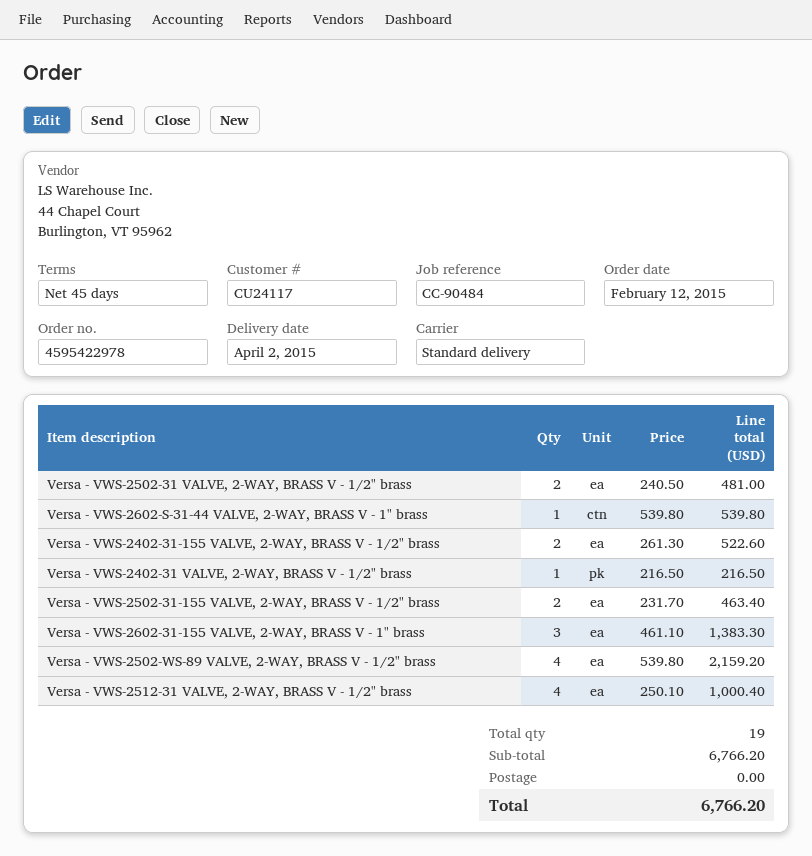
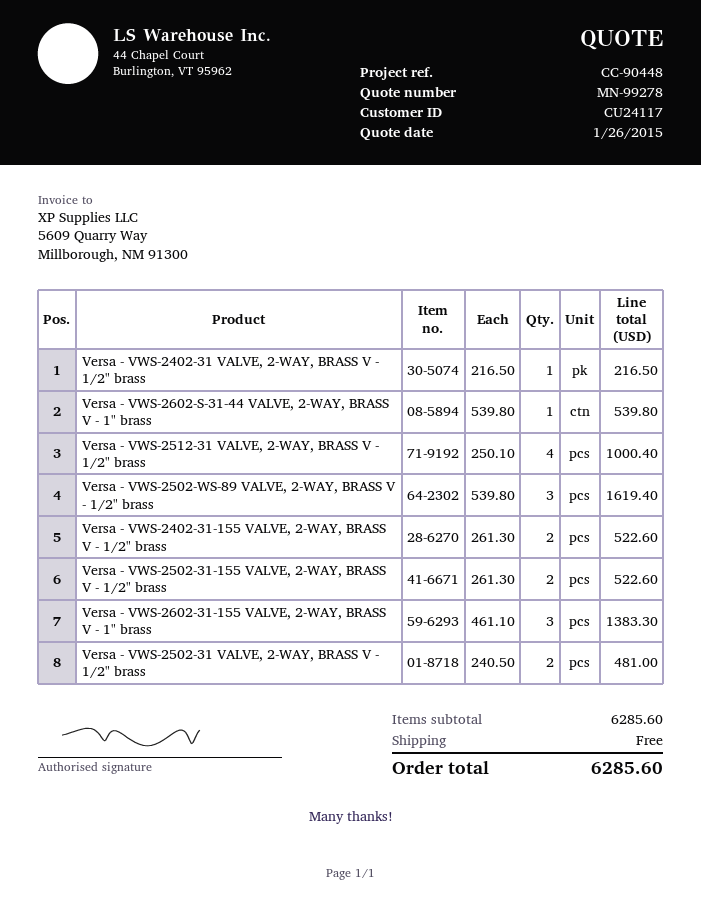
reference: CC-90484 -> CC-90448
Versa - VWS-2502-31-155 VALVE, 2-WAY, BRASS V - 1/2" brass: 2 x 231.70 = 463.40 -> 2 x 261.30 = 522.60
Versa - VWS-2502-WS-89 VALVE, 2-WAY, BRASS V - 1/2" brass: 4 x 539.80 = 2159.20 -> 3 x 539.80 = 1619.40
subtotal: 6766.20 -> 6285.60
total: 6766.20 -> 6285.60

